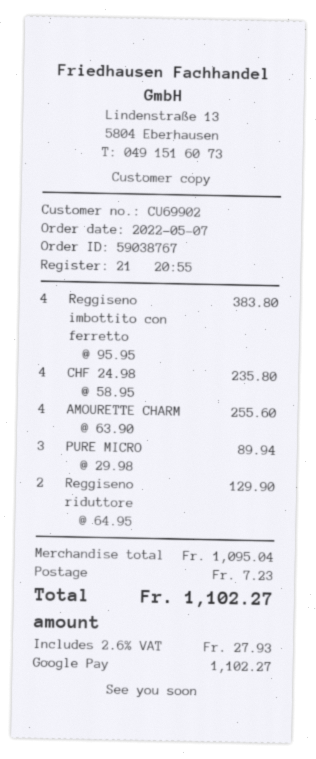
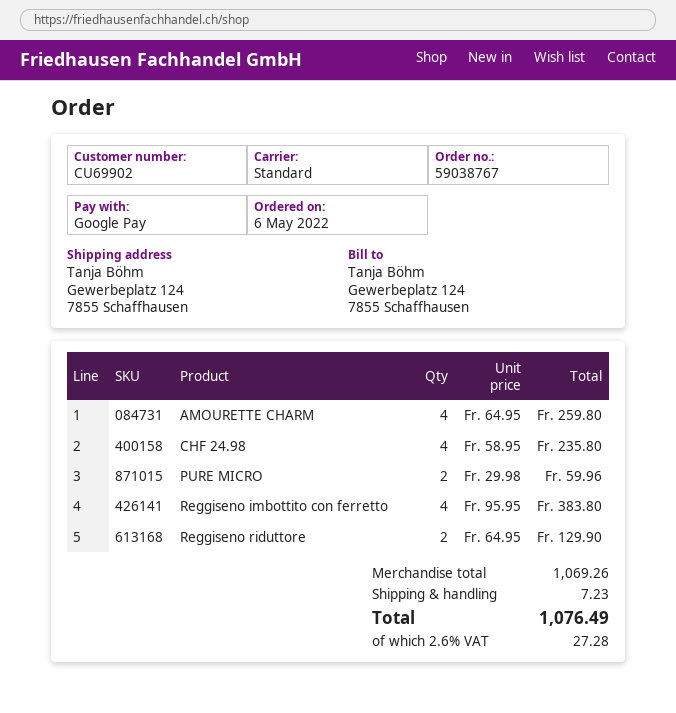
order date: 2022-05-07 -> 2022-05-06
AMOURETTE CHARM: 4 x 63.90 = 255.60 -> 4 x 64.95 = 259.80
PURE MICRO: 3 x 29.98 = 89.94 -> 2 x 29.98 = 59.96
subtotal: 1095.04 -> 1069.26
tax: 2.6% = 27.93 -> 2.6% = 27.28
total: 1102.27 -> 1076.49

